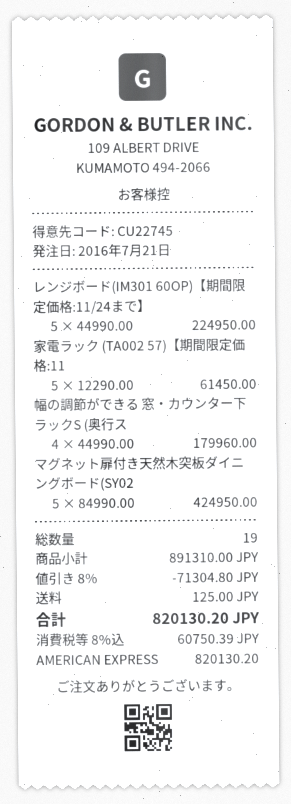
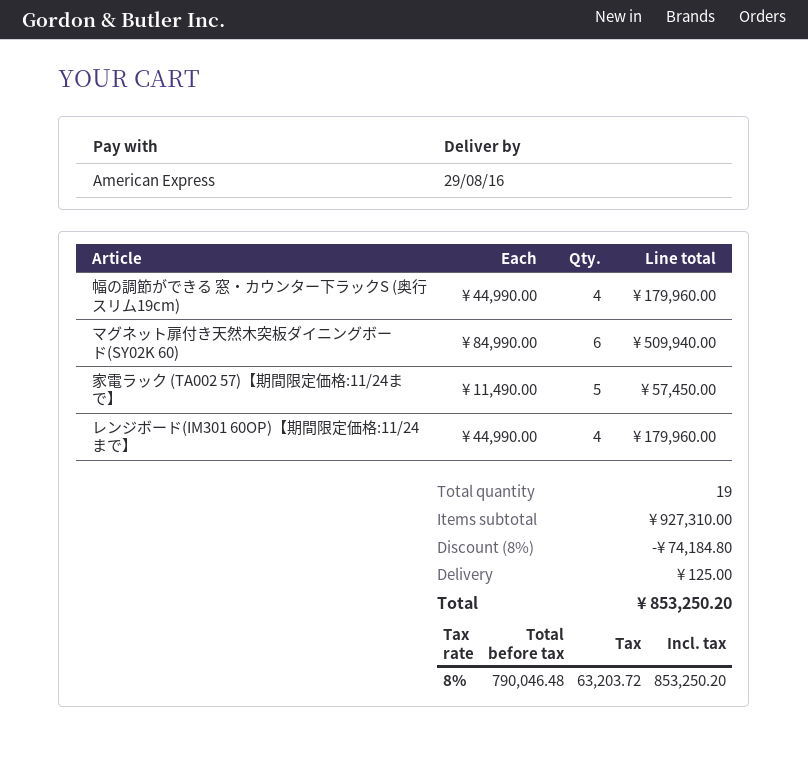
レンジボード(IM301 60OP)【期間限定価格:11/24まで】: 5 x 44990.00 = 224950.00 -> 4 x 44990.00 = 179960.00
家電ラック (TA002 57)【期間限定価格:11: 5 x 12290.00 = 61450.00 -> 5 x 11490.00 = 57450.00
マグネット扉付き天然木突板ダイニングボード(SY02: 5 x 84990.00 = 424950.00 -> 6 x 84990.00 = 509940.00
subtotal: 891310.00 -> 927310.00
discount: 8% = 71304.80 -> 8% = 74184.80
tax: 8% = 60750.39 -> 8% = 63203.72
total: 820130.20 -> 853250.20

